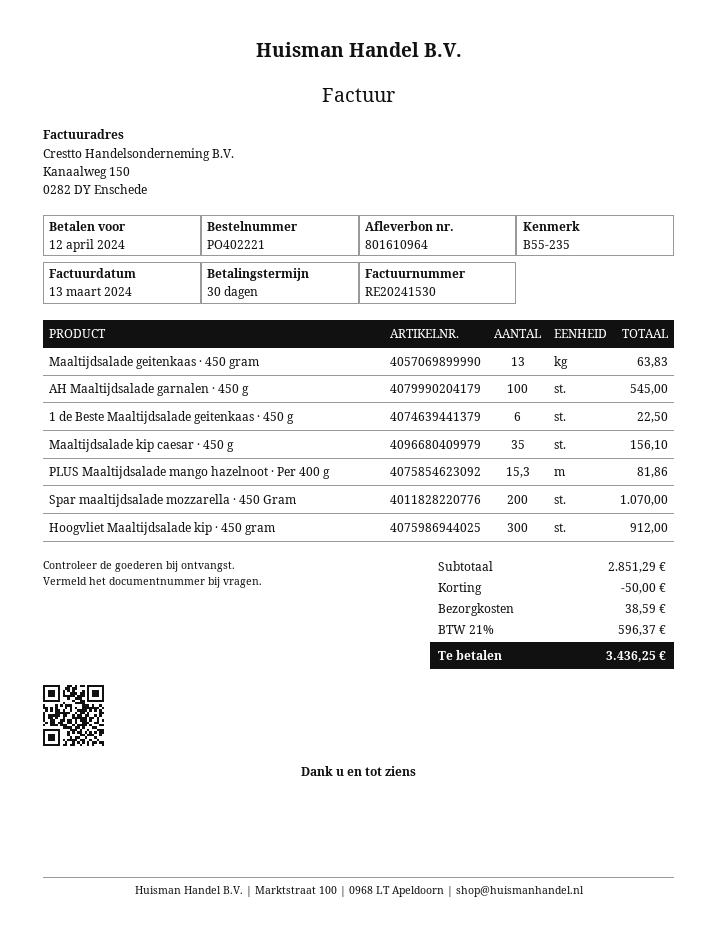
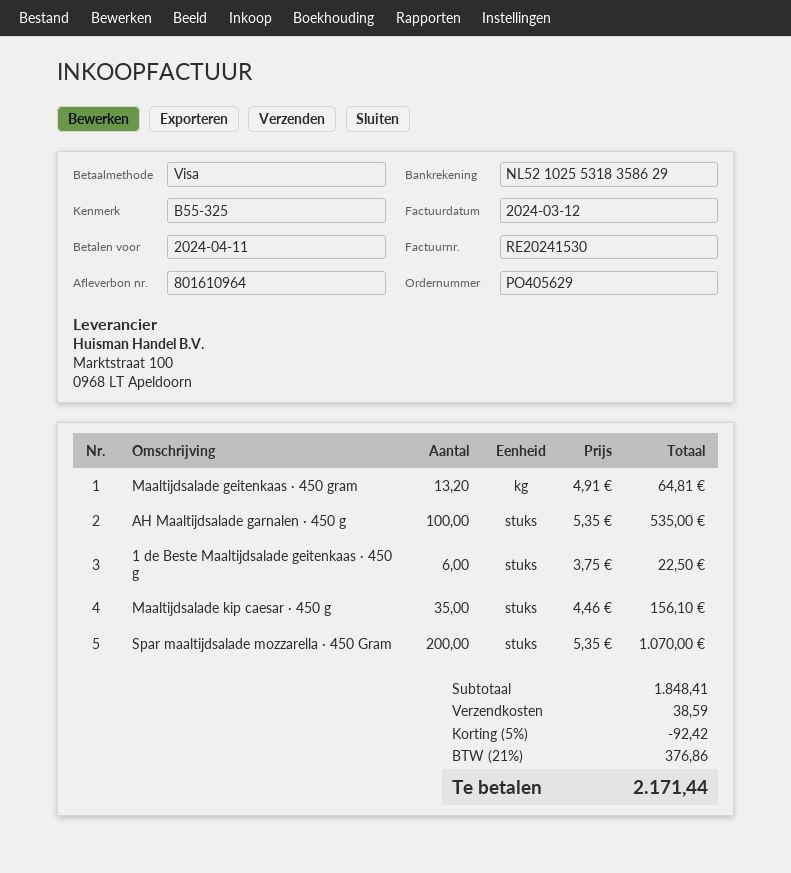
order number: PO402221 -> PO405629
invoice date: 2024-03-13 -> 2024-03-12
due date: 2024-04-12 -> 2024-04-11
reference: B55-235 -> B55-325
Maaltijdsalade geitenkaas · 450 gram: 13 for 63.83 -> 13.2 for 64.81
AH Maaltijdsalade garnalen · 450 g: 100 for 545.00 -> 100 for 535.00
PLUS Maaltijdsalade mango hazelnoot · Per 400 g: 15.3 for 81.86 -> none
Hoogvliet Maaltijdsalade kip · 450 gram: 300 for 912.00 -> none
subtotal: 2851.29 -> 1848.41
discount: 50.00 -> 92.42
tax: 21% = 596.37 -> 21% = 376.86
total: 3436.25 -> 2171.44

